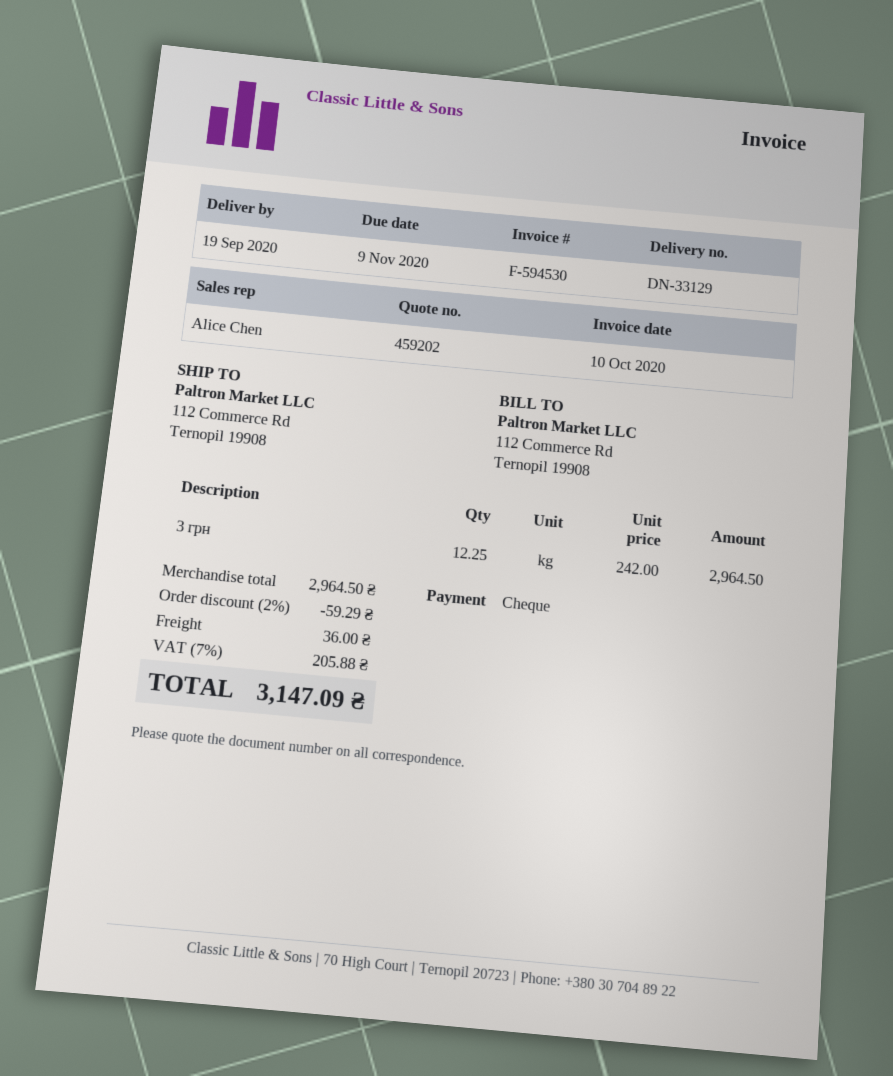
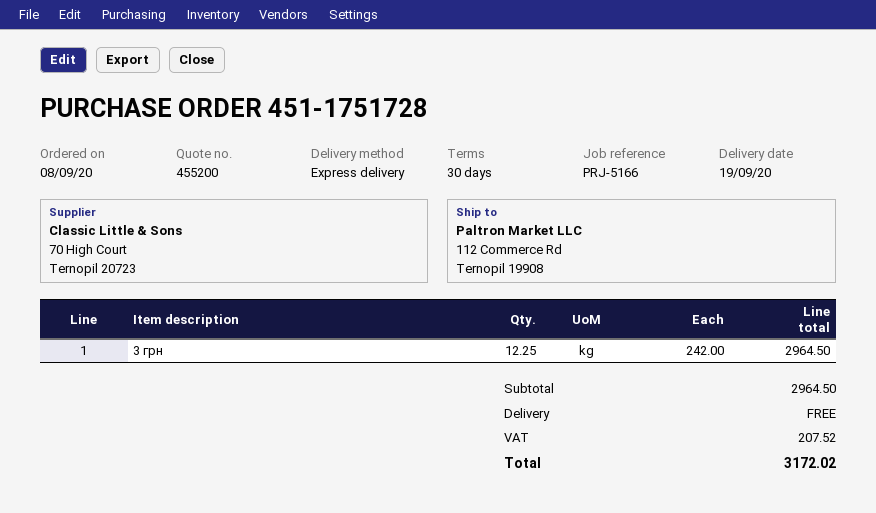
quote number: 459202 -> 455200
discount: 2% = 59.29 -> none
shipping: 36.00 -> 0.00
tax: 205.88 -> 207.52
total: 3147.09 -> 3172.02

